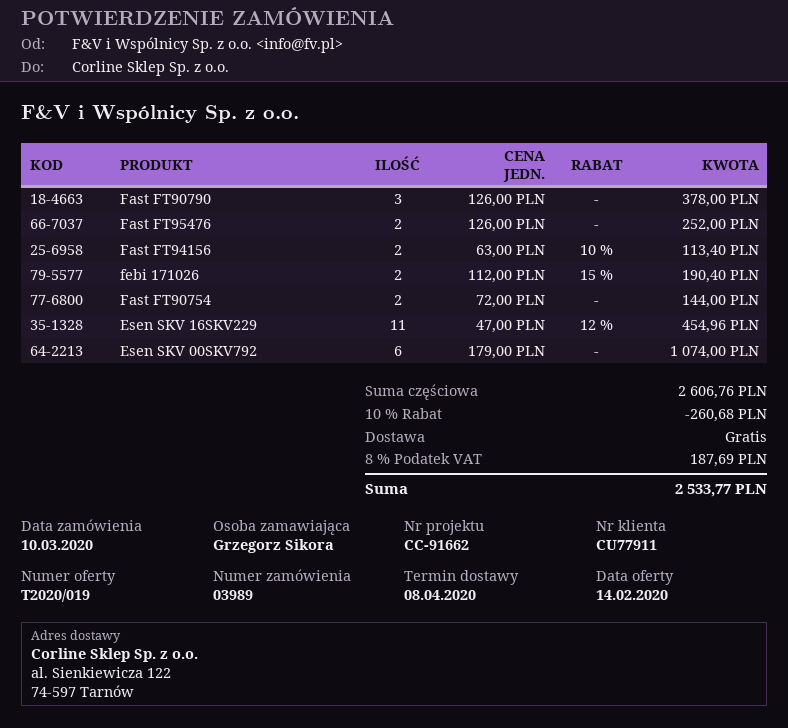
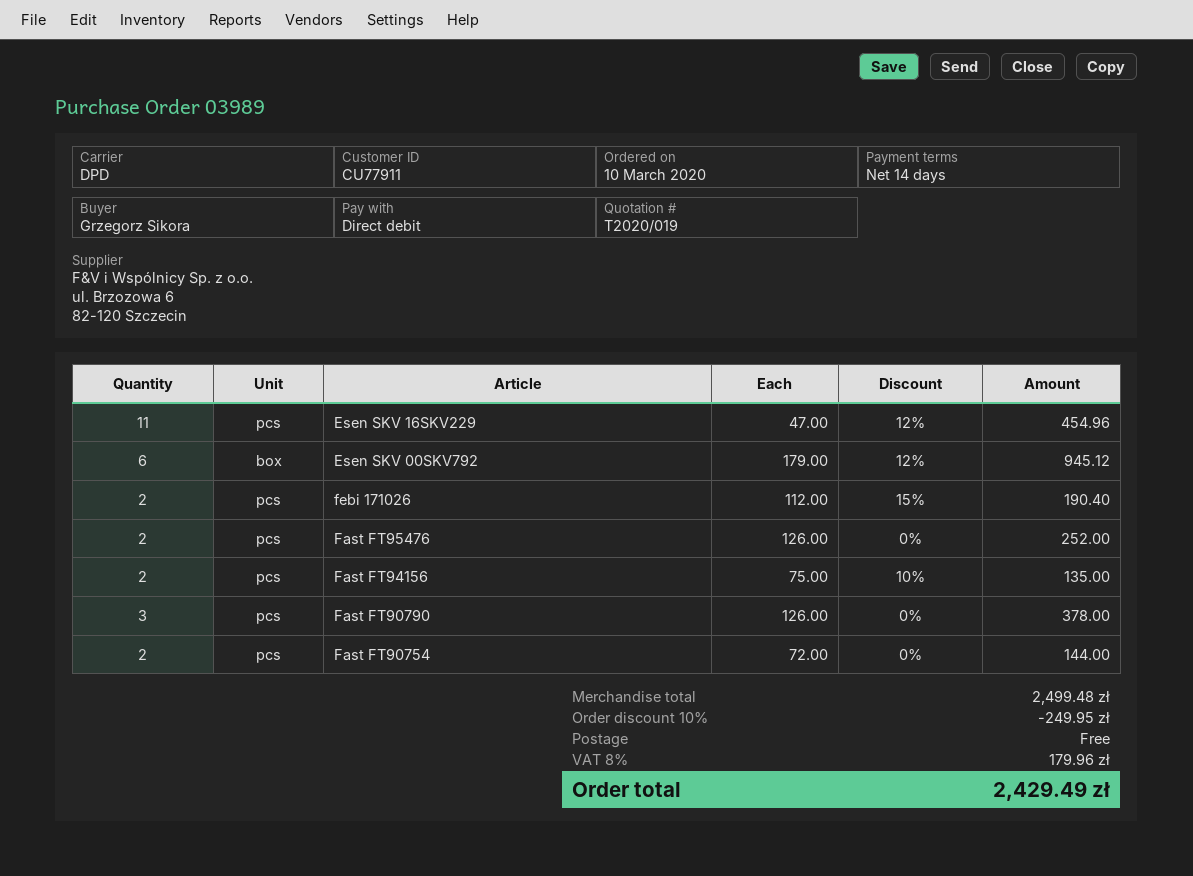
Fast FT94156: 2 x 63.00 - 10% = 113.40 -> 2 x 75.00 - 10% = 135.00
Esen SKV 00SKV792: 6 x 179.00 = 1074.00 -> 6 x 179.00 - 12% = 945.12
subtotal: 2606.76 -> 2499.48
discount: 10% = 260.68 -> 10% = 249.95
tax: 8% = 187.69 -> 8% = 179.96
total: 2533.77 -> 2429.49

